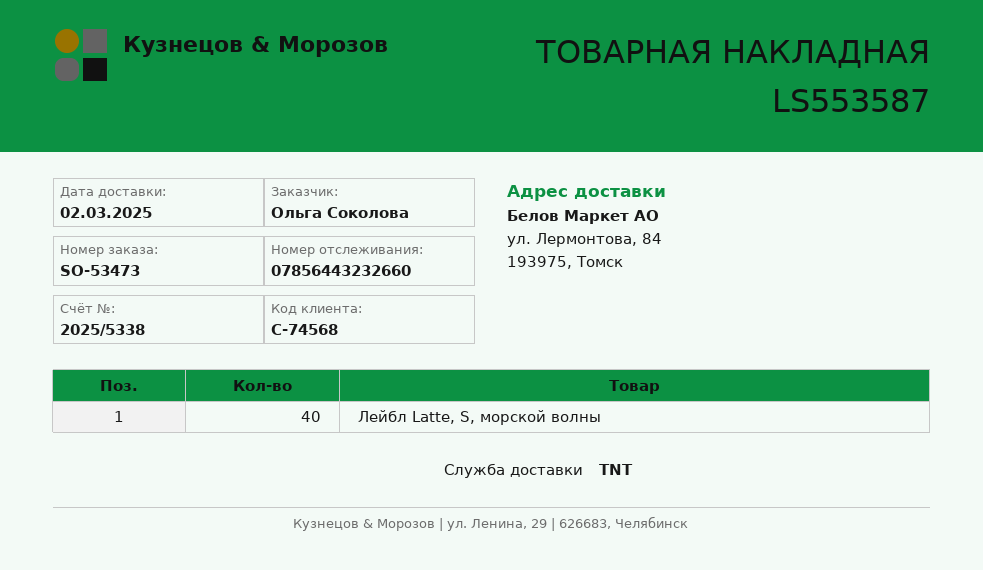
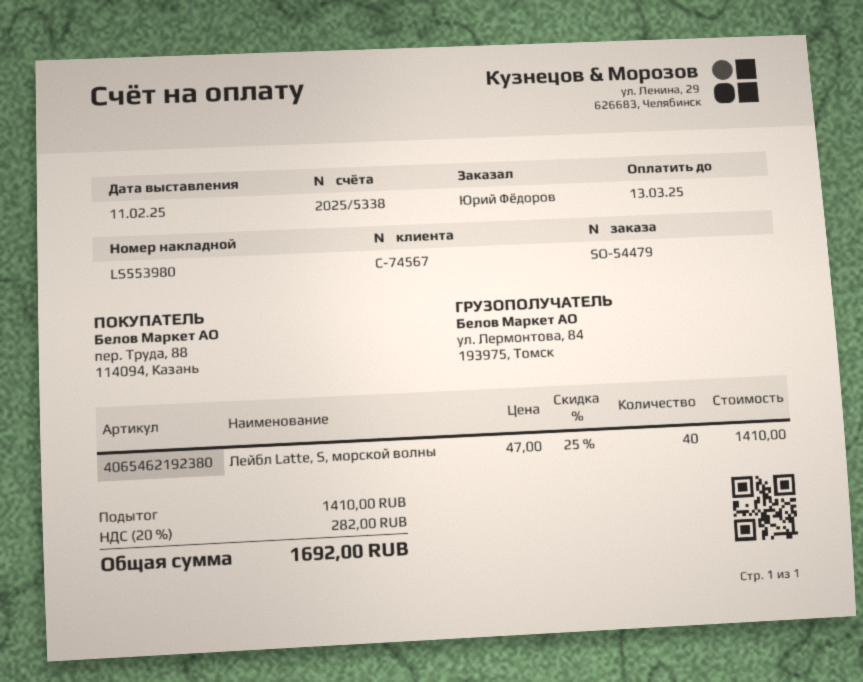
order number: SO-53473 -> SO-54479
delivery note number: LS553587 -> LS553980
customer number: C-74568 -> C-74567
ordered by: Ольга Соколова -> Юрий Фёдоров

